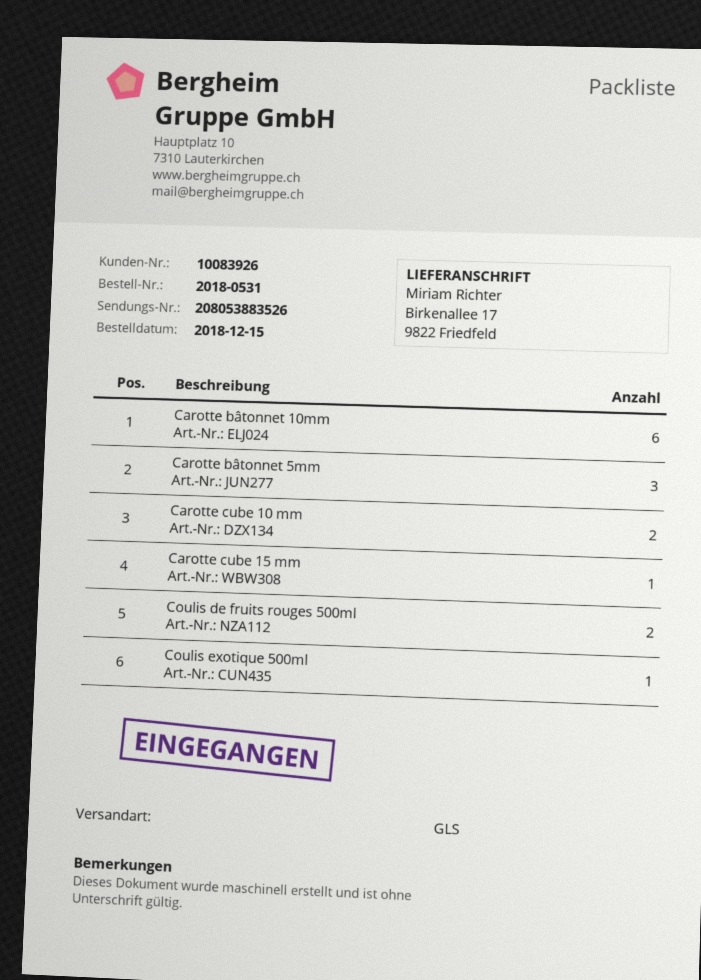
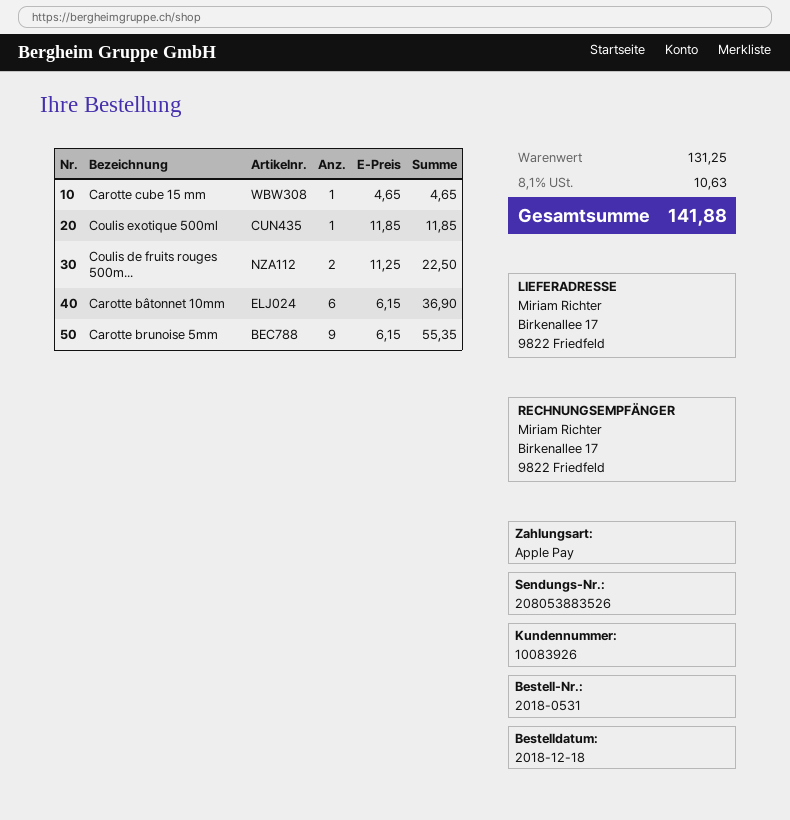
order date: 2018-12-15 -> 2018-12-18
Carotte bâtonnet 5mm: 3 -> none
Carotte cube 10 mm: 2 -> none
Carotte brunoise 5mm: none -> 9

